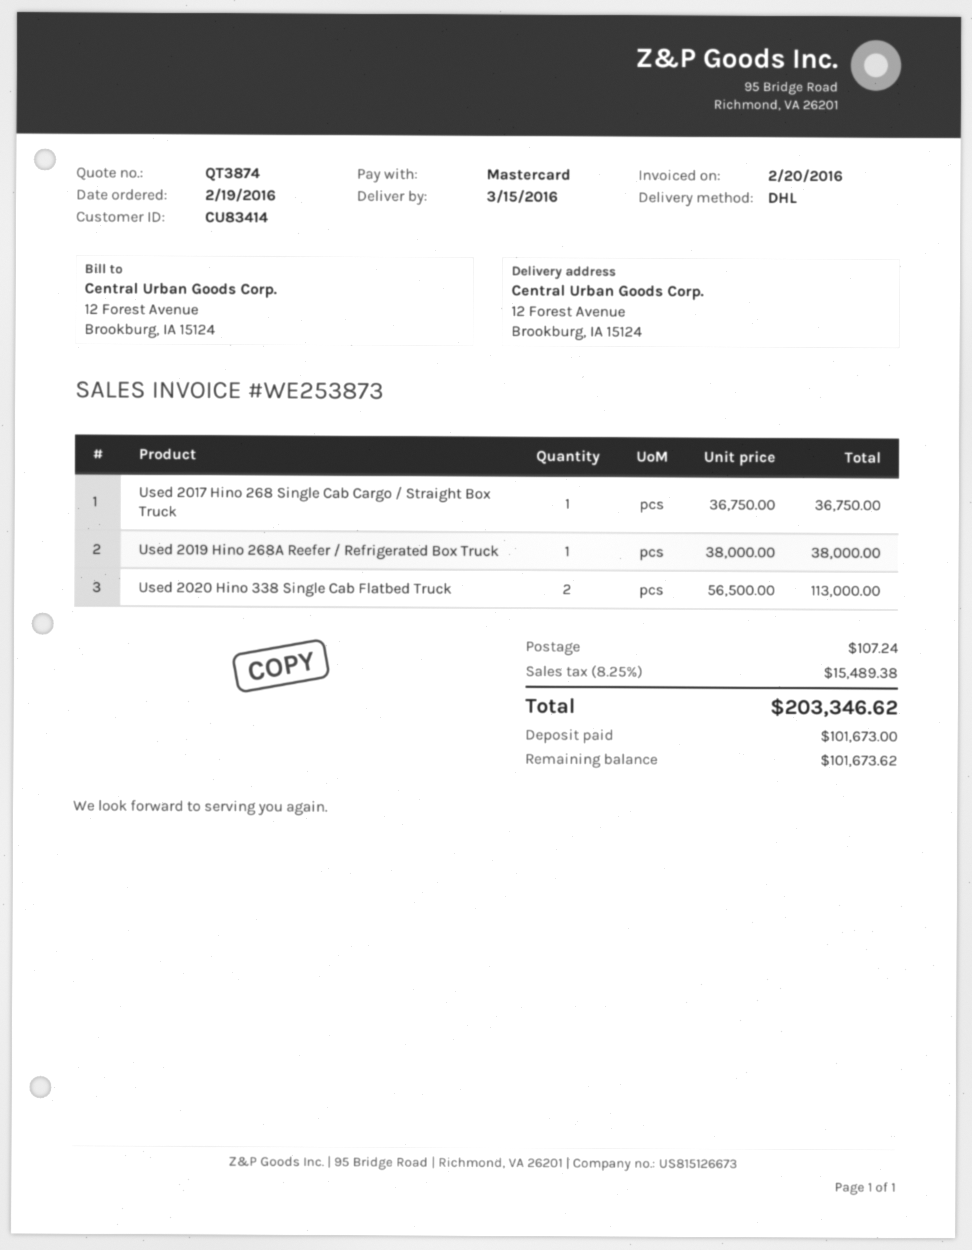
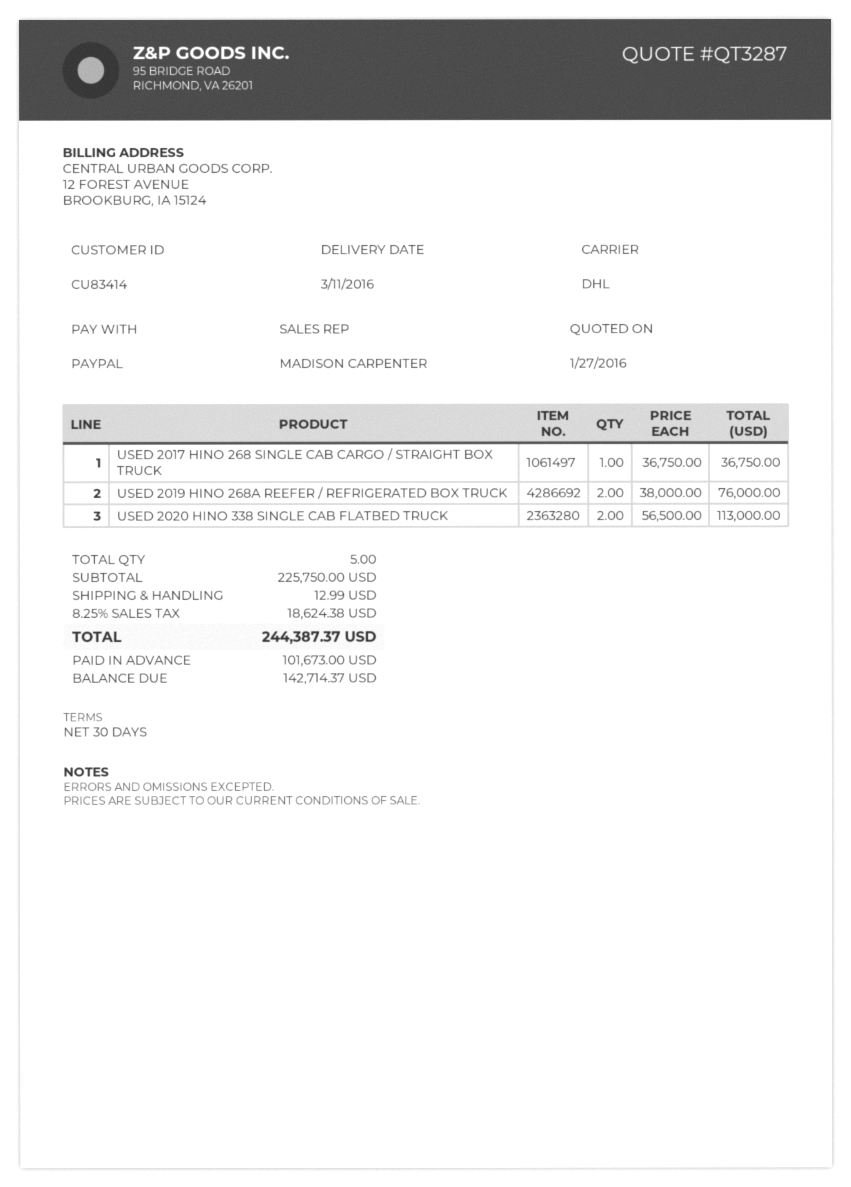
quote number: QT3874 -> QT3287
delivery date: 2016-03-15 -> 2016-03-11
payment method: Mastercard -> PayPal
Used 2019 Hino 268A Reefer / Refrigerated Box Truck: 1 x 38000.00 = 38000.00 -> 2 x 38000.00 = 76000.00
shipping: 107.24 -> 12.99
tax: 8.25% = 15489.38 -> 8.25% = 18624.38
total: 203346.62 -> 244387.37
balance: 101673.62 -> 142714.37

